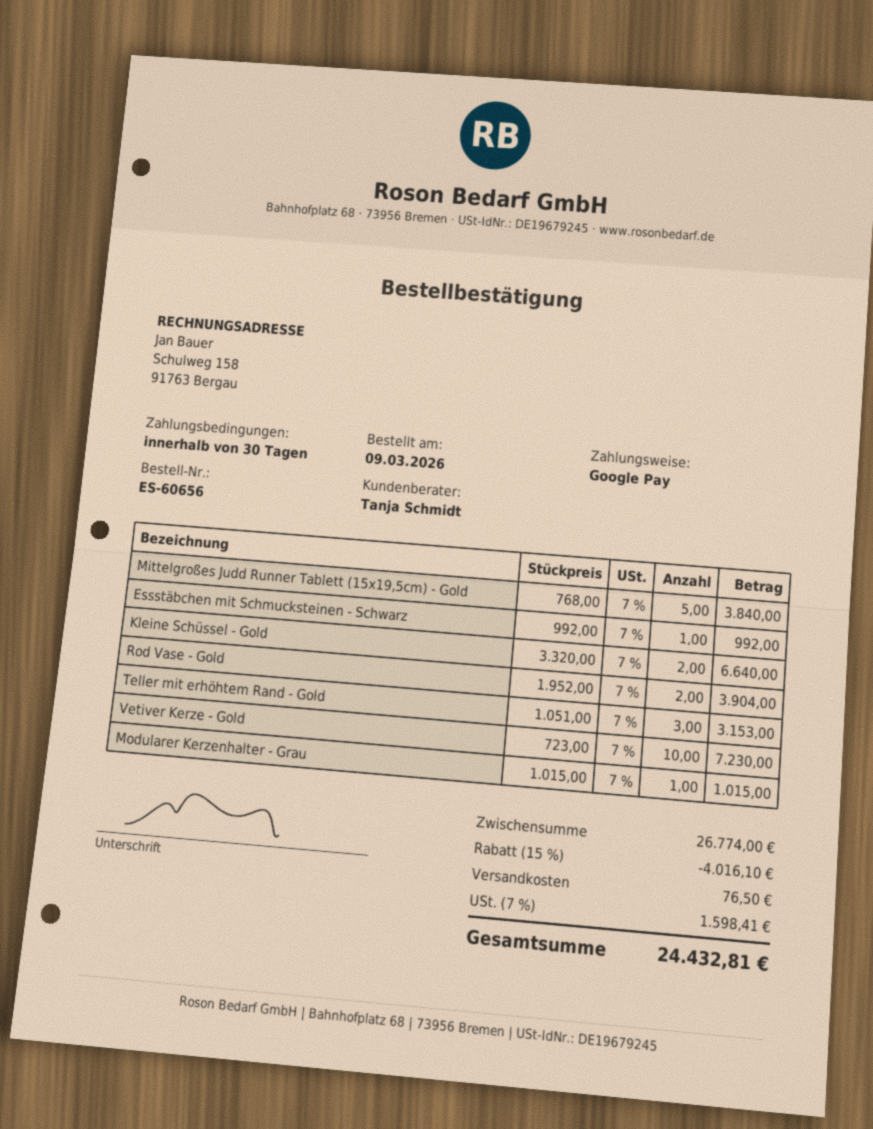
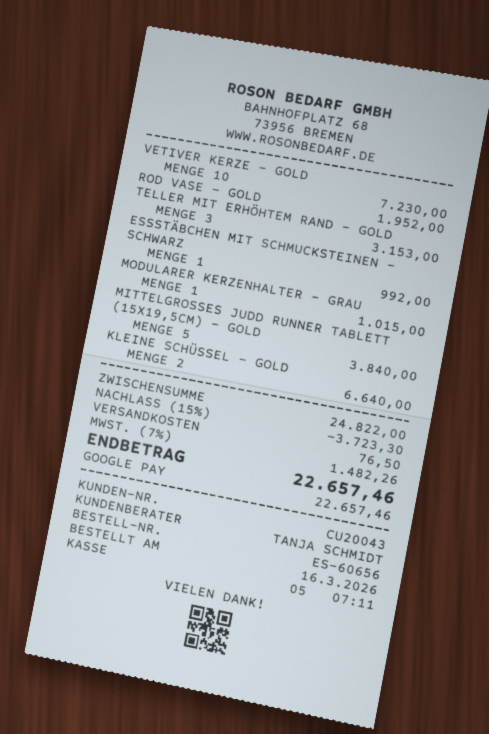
order date: 2026-03-09 -> 2026-03-16
Rod Vase - Gold: 2 for 3904.00 -> 1 for 1952.00
subtotal: 26774.00 -> 24822.00
discount: 15% = 4016.10 -> 15% = 3723.30
tax: 7% = 1598.41 -> 7% = 1482.26
total: 24432.81 -> 22657.46

